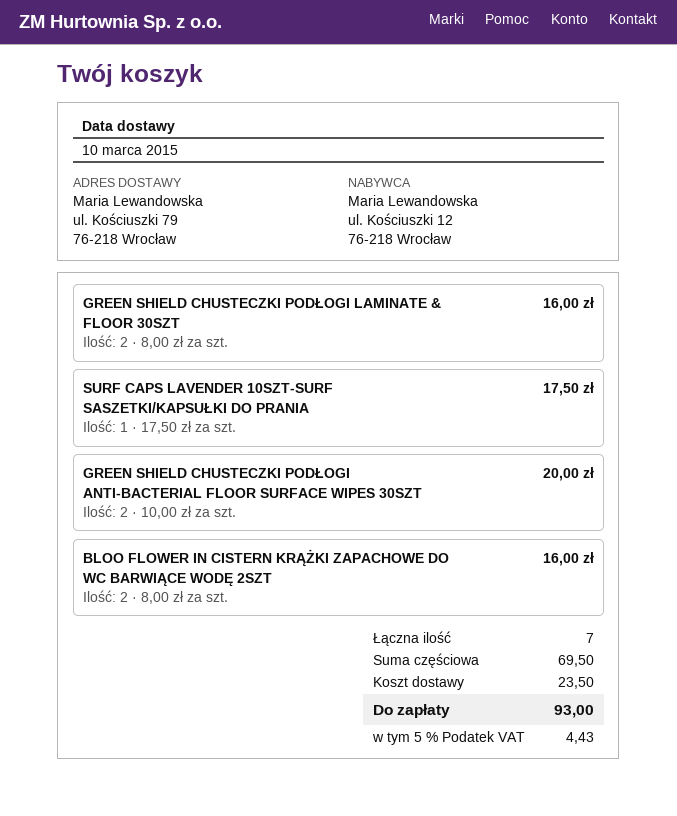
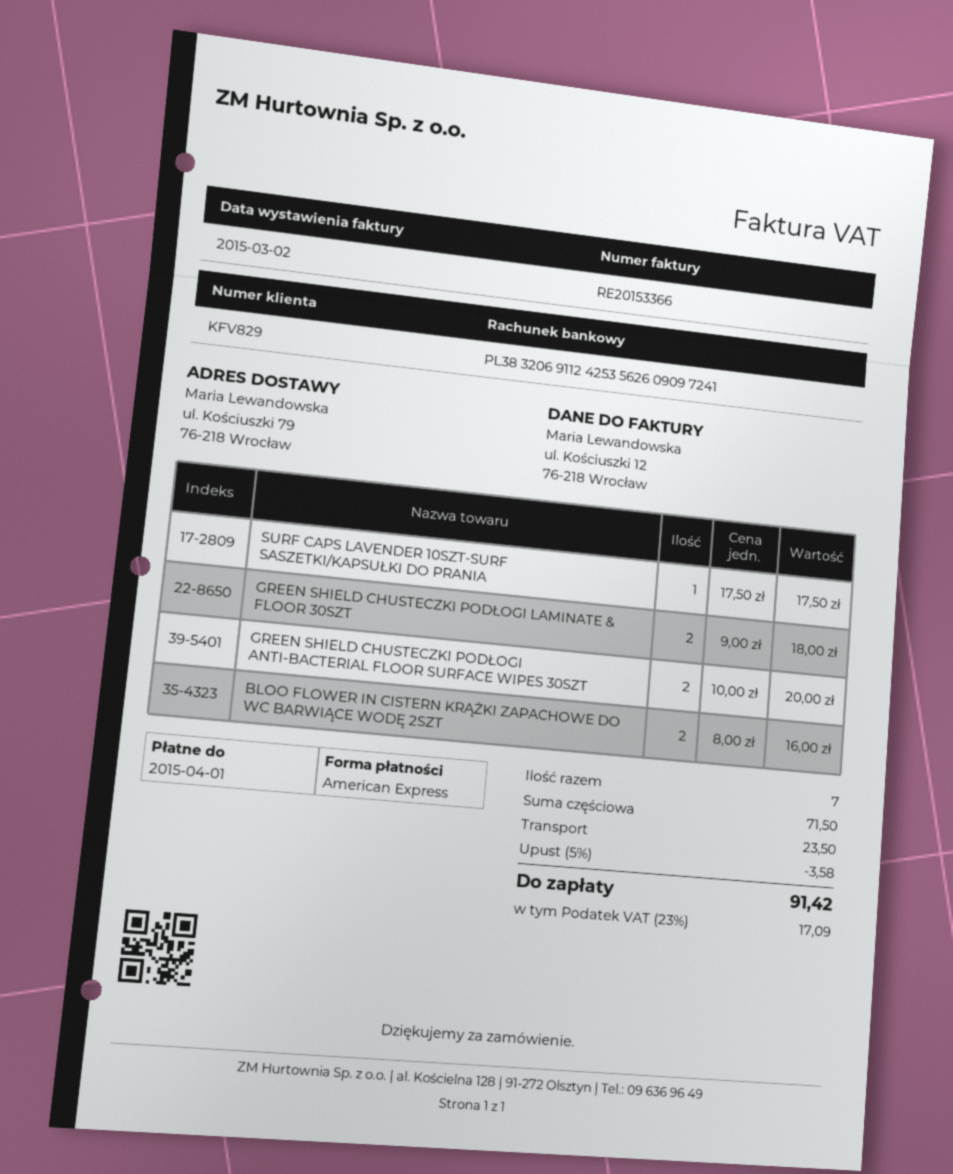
GREEN SHIELD CHUSTECZKI PODŁOGI LAMINATE & FLOOR 30SZT: 2 x 8.00 = 16.00 -> 2 x 9.00 = 18.00
subtotal: 69.50 -> 71.50
discount: none -> 5% = 3.58
tax: 5% = 4.43 -> 23% = 17.09
total: 93.00 -> 91.42

